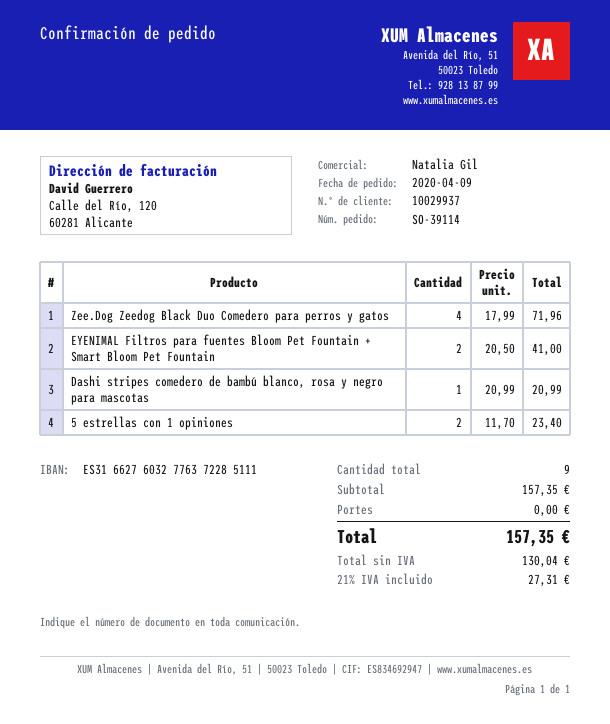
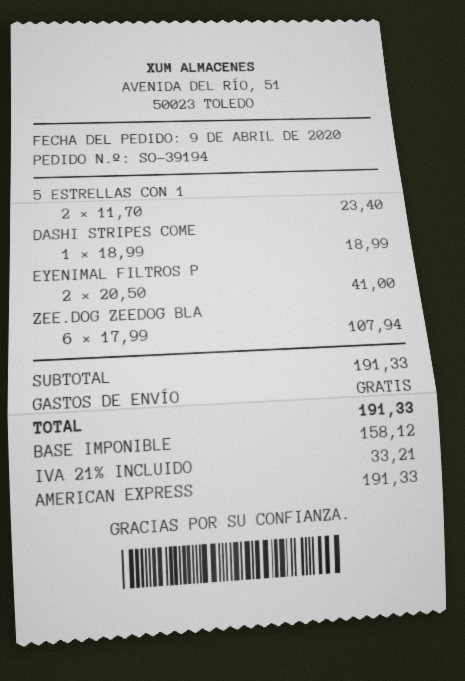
order number: SO-39114 -> SO-39194
Zee.Dog Zeedog Black Duo Comedero para perros y gatos: 4 x 17.99 = 71.96 -> 6 x 17.99 = 107.94
Dashi stripes comedero de bambú blanco, rosa y negro para mascotas: 1 x 20.99 = 20.99 -> 1 x 18.99 = 18.99
subtotal: 157.35 -> 191.33
net: 130.04 -> 158.12
tax: 21% = 27.31 -> 21% = 33.21
total: 157.35 -> 191.33

